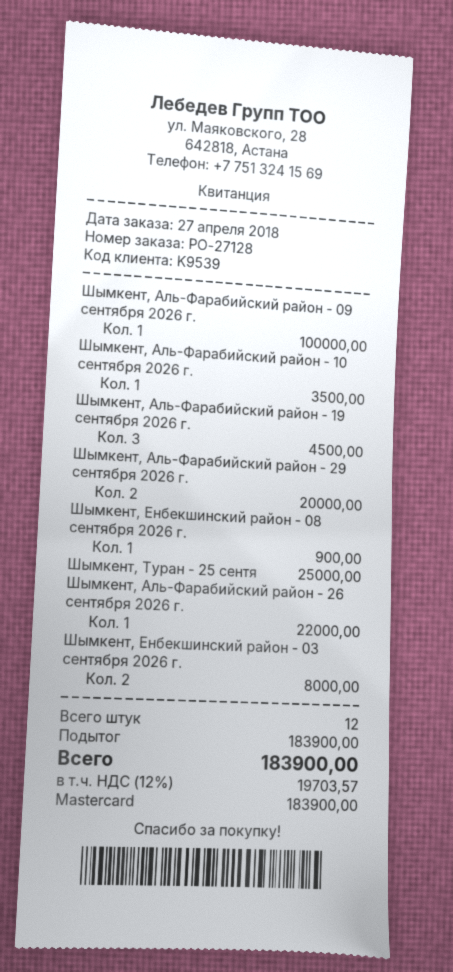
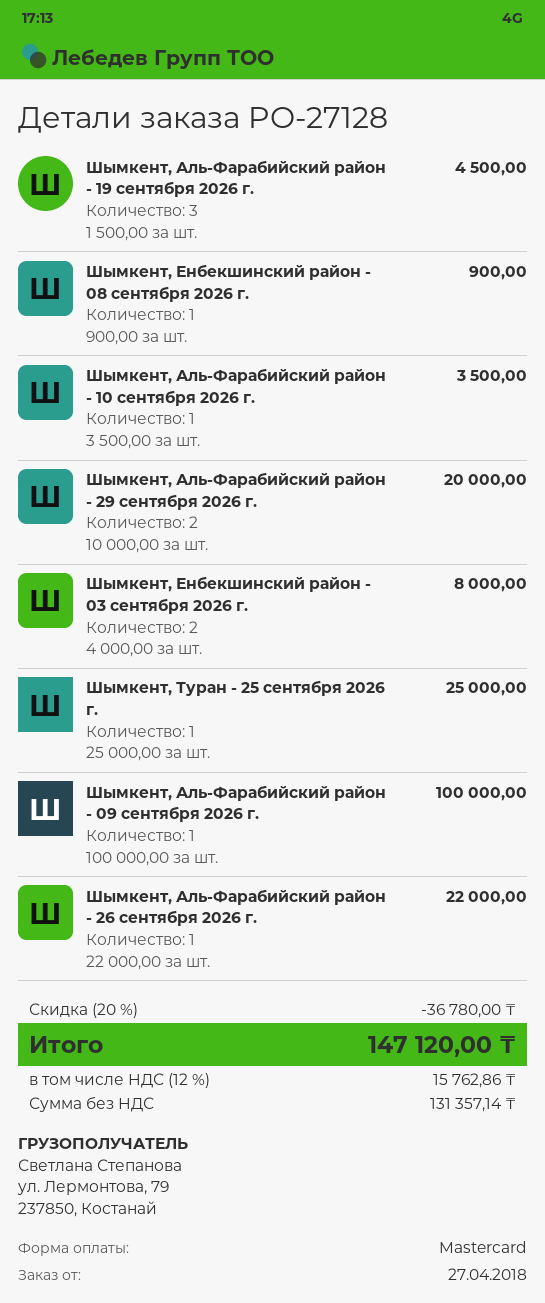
discount: none -> 20% = 36780.00
tax: 12% = 19703.57 -> 12% = 15762.86
total: 183900.00 -> 147120.00

